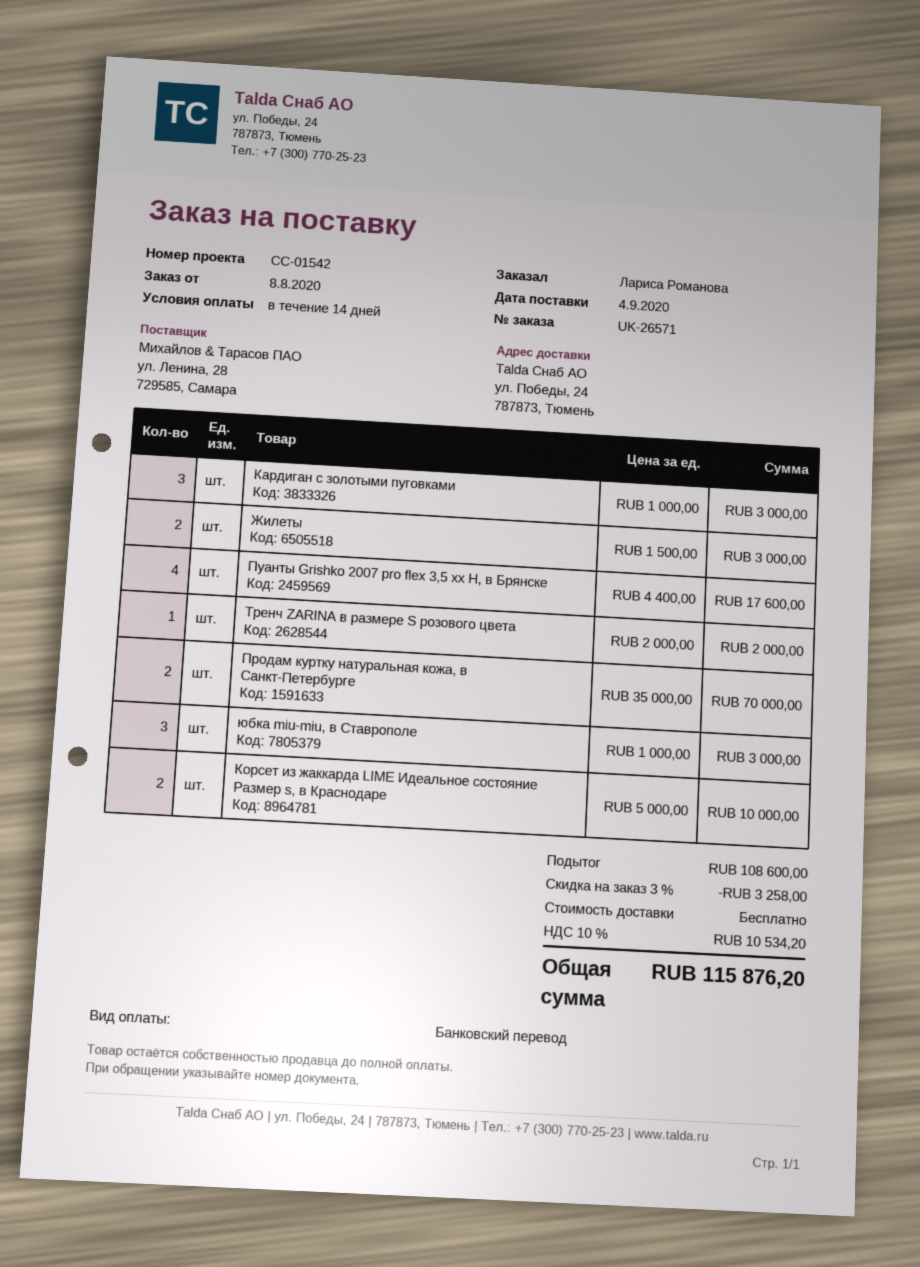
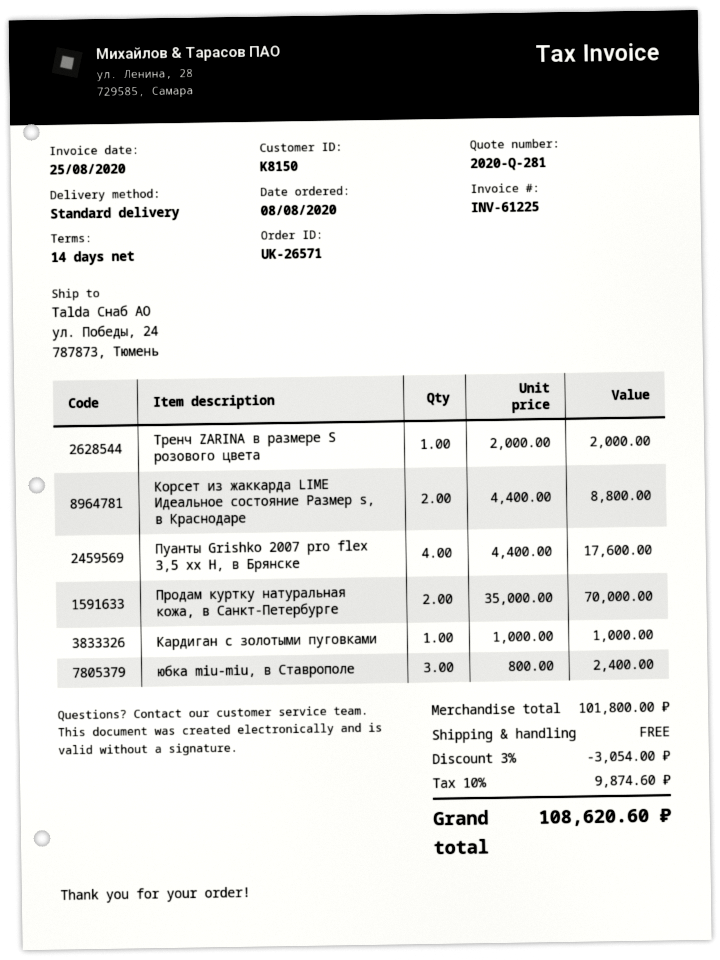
Кардиган с золотыми пуговками: 3 x 1000.00 = 3000.00 -> 1 x 1000.00 = 1000.00
Жилеты: 2 x 1500.00 = 3000.00 -> none
юбка miu-miu, в Ставрополе: 3 x 1000.00 = 3000.00 -> 3 x 800.00 = 2400.00
Корсет из жаккарда LIME Идеальное состояние Размер s, в Краснодаре: 2 x 5000.00 = 10000.00 -> 2 x 4400.00 = 8800.00
subtotal: 108600.00 -> 101800.00
discount: 3% = 3258.00 -> 3% = 3054.00
tax: 10% = 10534.20 -> 10% = 9874.60
total: 115876.20 -> 108620.60

